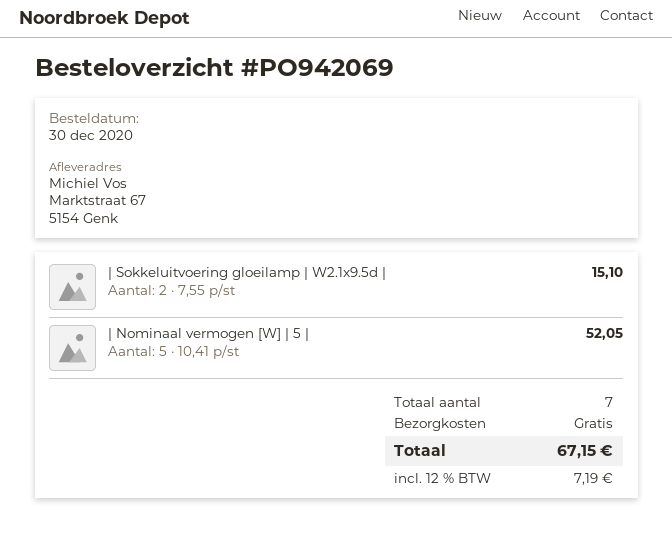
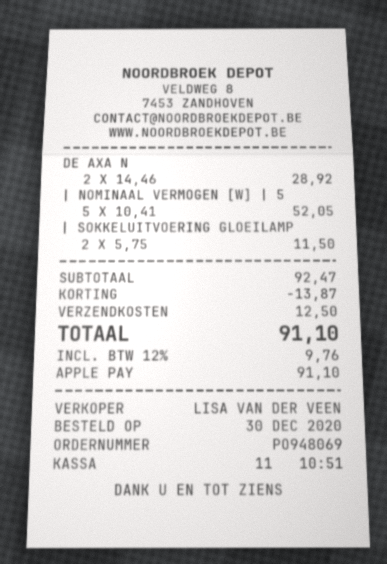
order number: PO942069 -> PO948069
| Sokkeluitvoering gloeilamp | W2.1x9.5d |: 2 x 7.55 = 15.10 -> 2 x 5.75 = 11.50
DE AXA N: none -> 2 x 14.46 = 28.92
discount: none -> 13.87
shipping: 0.00 -> 12.50
tax: 12% = 7.19 -> 12% = 9.76
total: 67.15 -> 91.10

